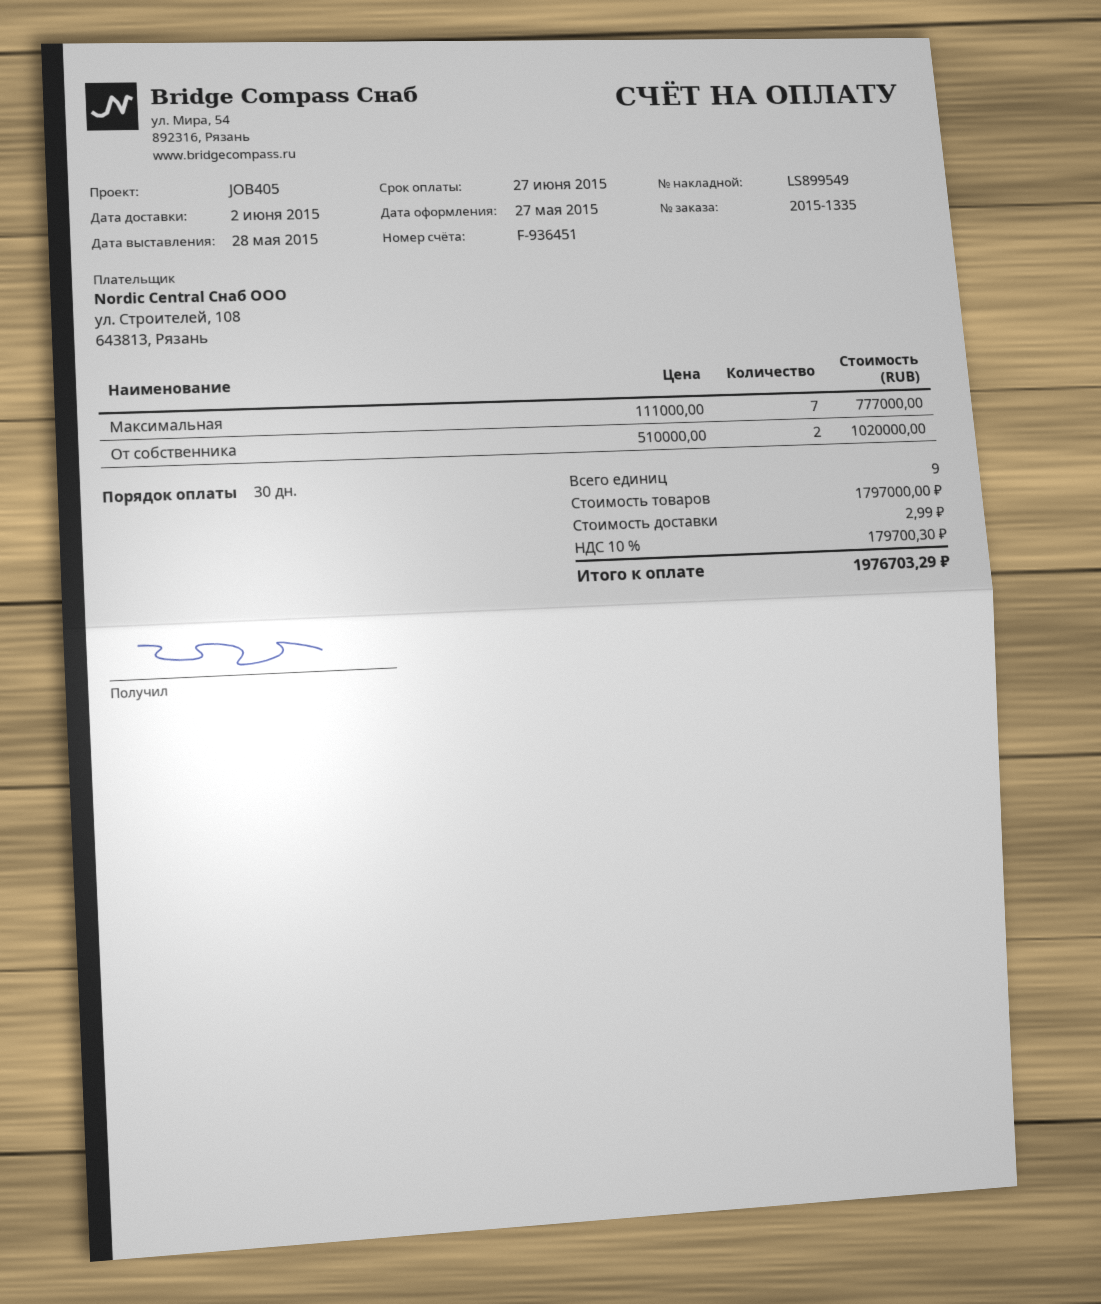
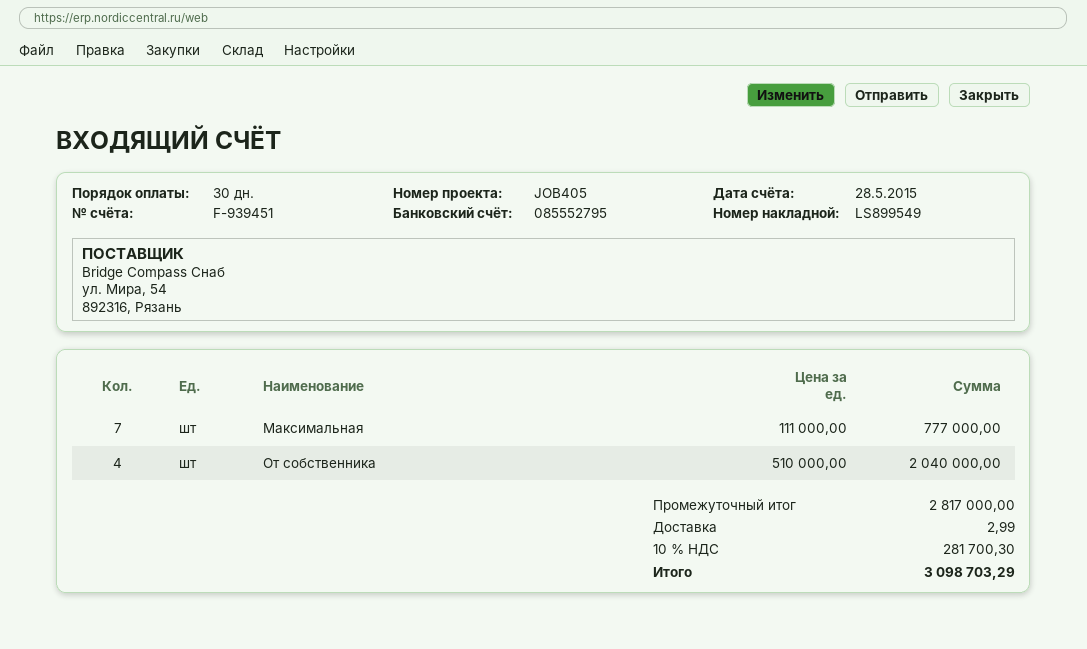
invoice number: F-936451 -> F-939451
От собственника: 2 x 510000.00 = 1020000.00 -> 4 x 510000.00 = 2040000.00
subtotal: 1797000.00 -> 2817000.00
tax: 10% = 179700.30 -> 10% = 281700.30
total: 1976703.29 -> 3098703.29

